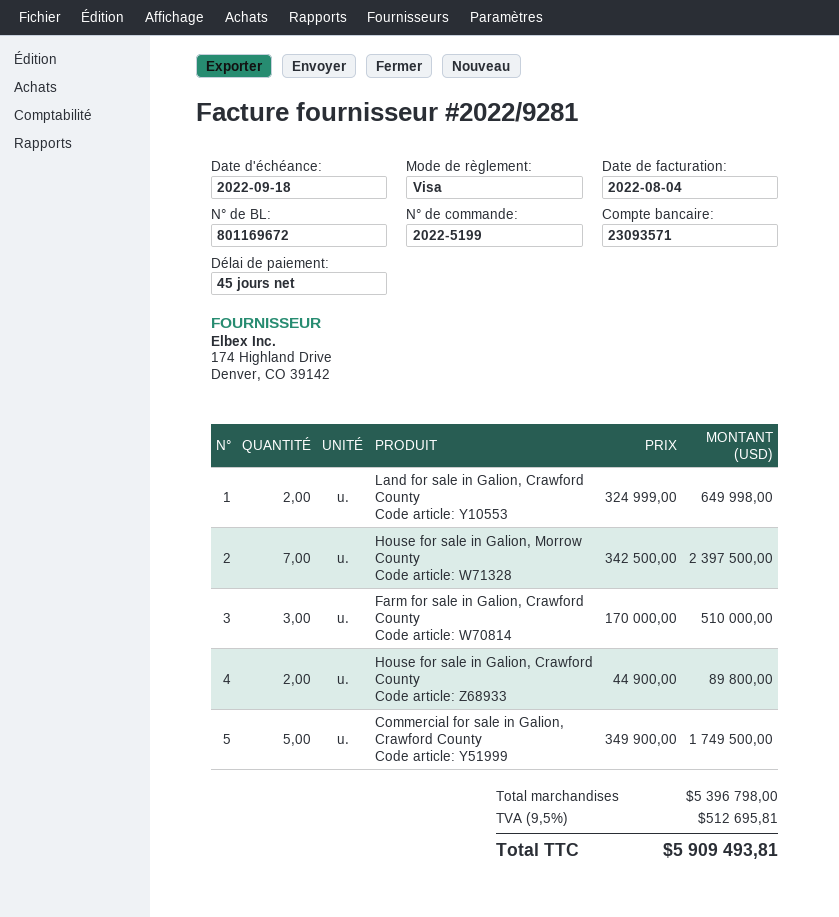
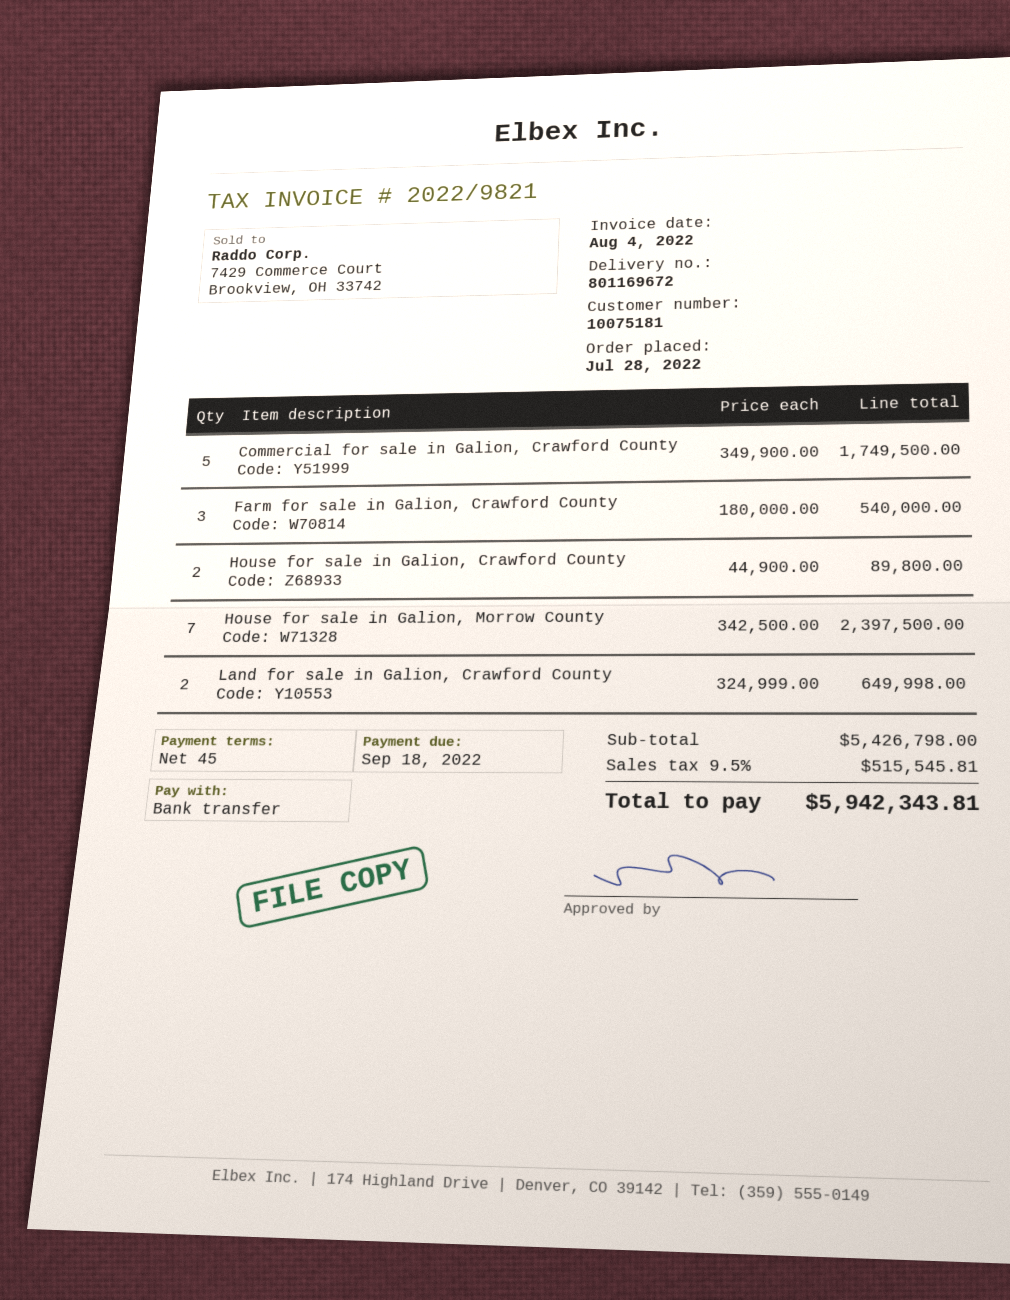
invoice number: 2022/9281 -> 2022/9821
payment method: Visa -> bank transfer
Farm for sale in Galion, Crawford County: 3 x 170000.00 = 510000.00 -> 3 x 180000.00 = 540000.00
subtotal: 5396798.00 -> 5426798.00
tax: 9.5% = 512695.81 -> 9.5% = 515545.81
total: 5909493.81 -> 5942343.81

